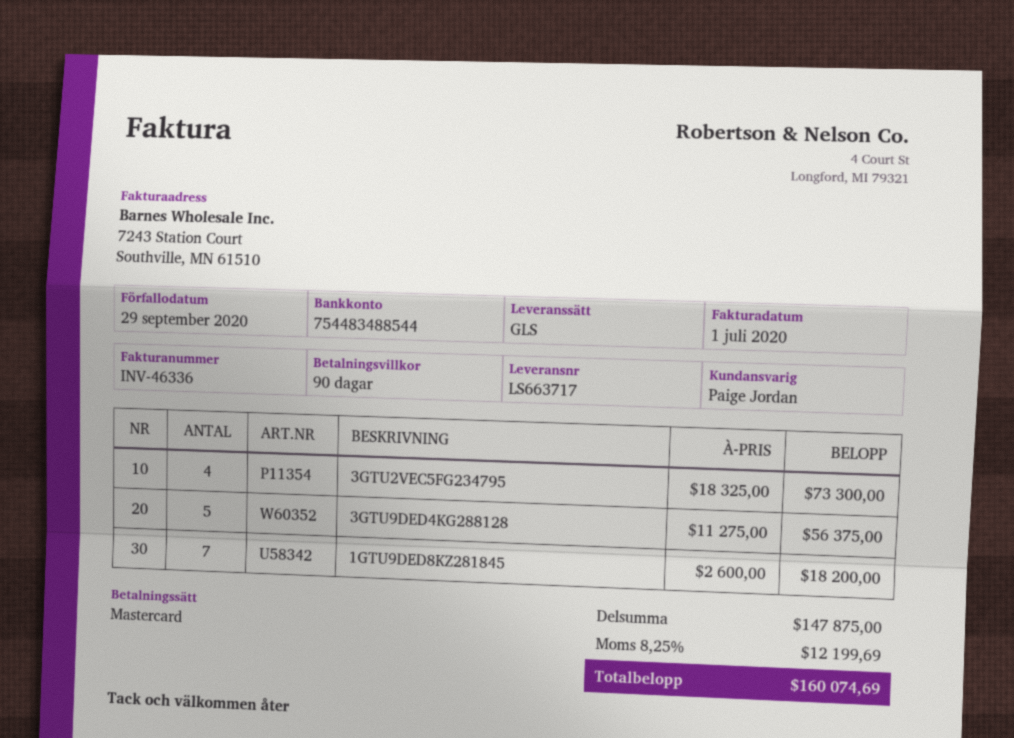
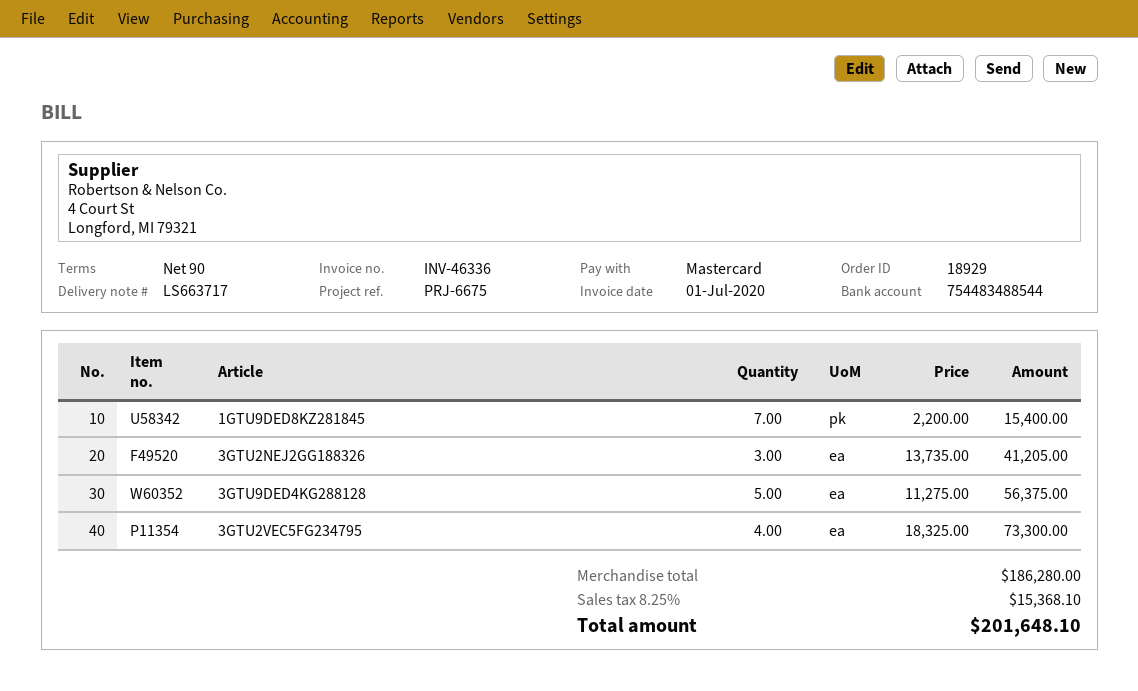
1GTU9DED8KZ281845: 7 x 2600.00 = 18200.00 -> 7 x 2200.00 = 15400.00
3GTU2NEJ2GG188326: none -> 3 x 13735.00 = 41205.00
subtotal: 147875.00 -> 186280.00
tax: 8.25% = 12199.69 -> 8.25% = 15368.10
total: 160074.69 -> 201648.10

